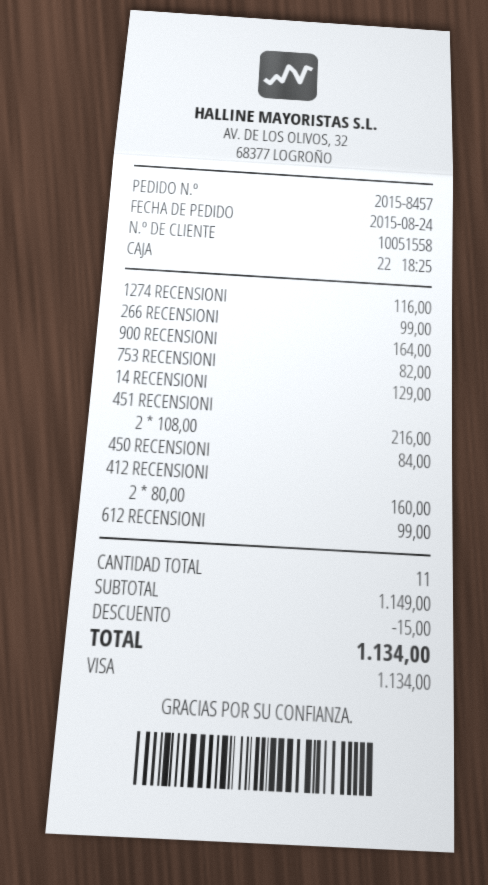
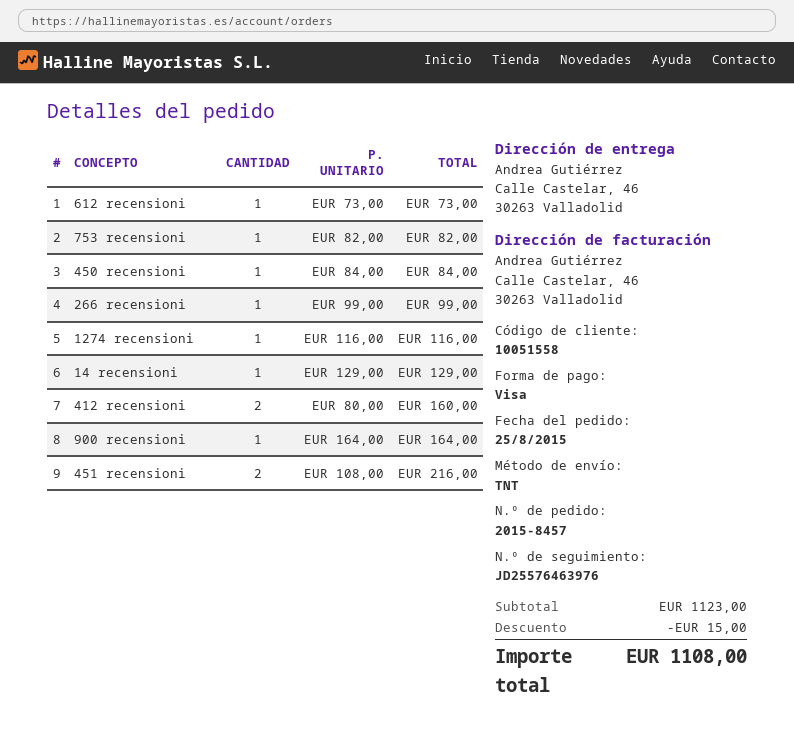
order date: 2015-08-24 -> 2015-08-25
612 RECENSIONI: 1 x 99.00 = 99.00 -> 1 x 73.00 = 73.00
subtotal: 1149.00 -> 1123.00
total: 1134.00 -> 1108.00

